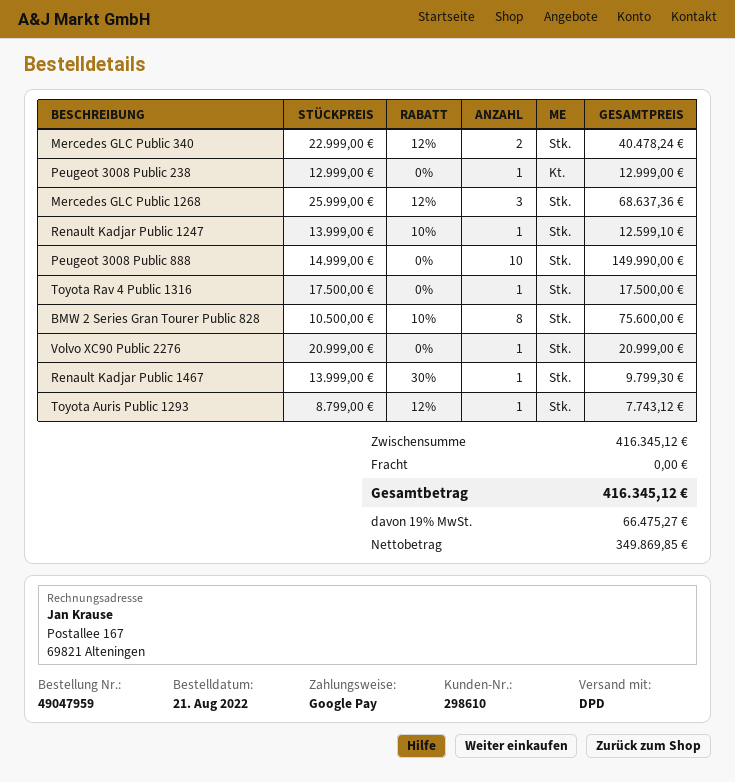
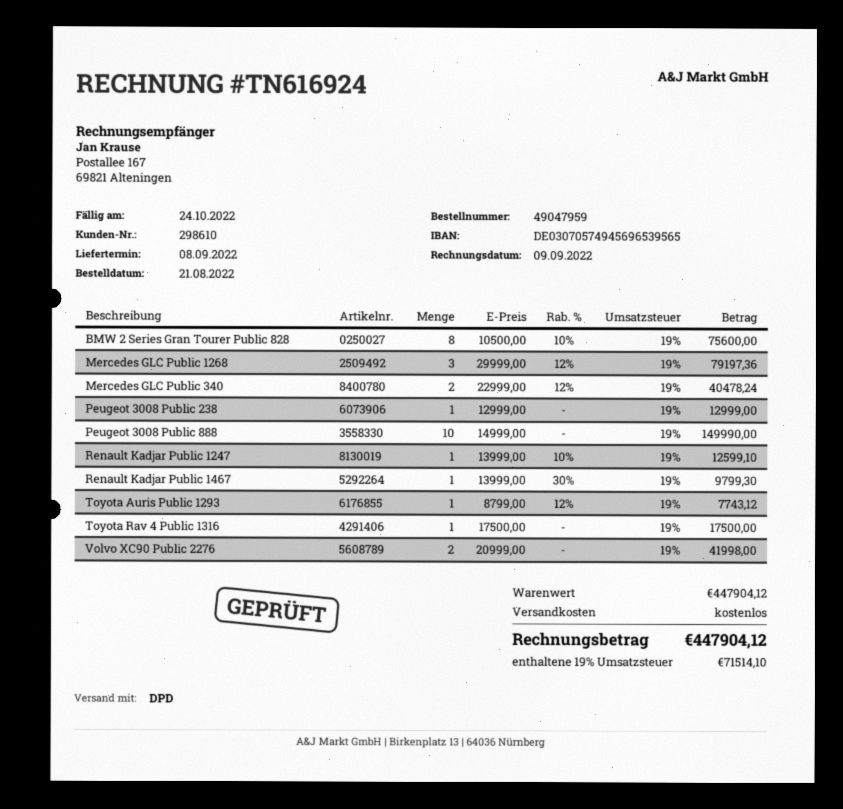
Mercedes GLC Public 1268: 3 x 25999.00 - 12% = 68637.36 -> 3 x 29999.00 - 12% = 79197.36
Volvo XC90 Public 2276: 1 x 20999.00 = 20999.00 -> 2 x 20999.00 = 41998.00
subtotal: 416345.12 -> 447904.12
tax: 19% = 66475.27 -> 19% = 71514.10
total: 416345.12 -> 447904.12

